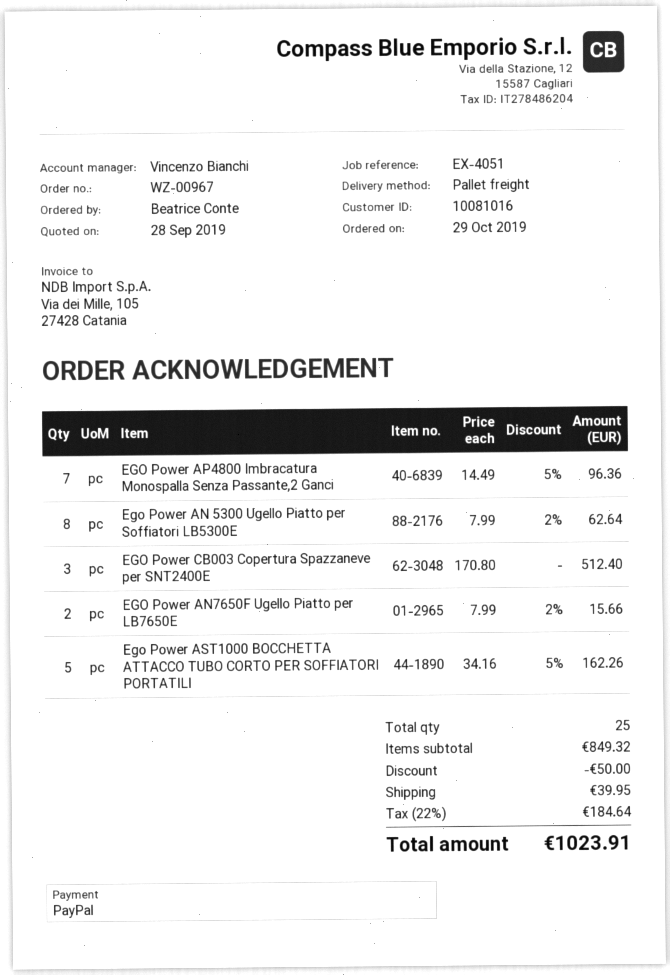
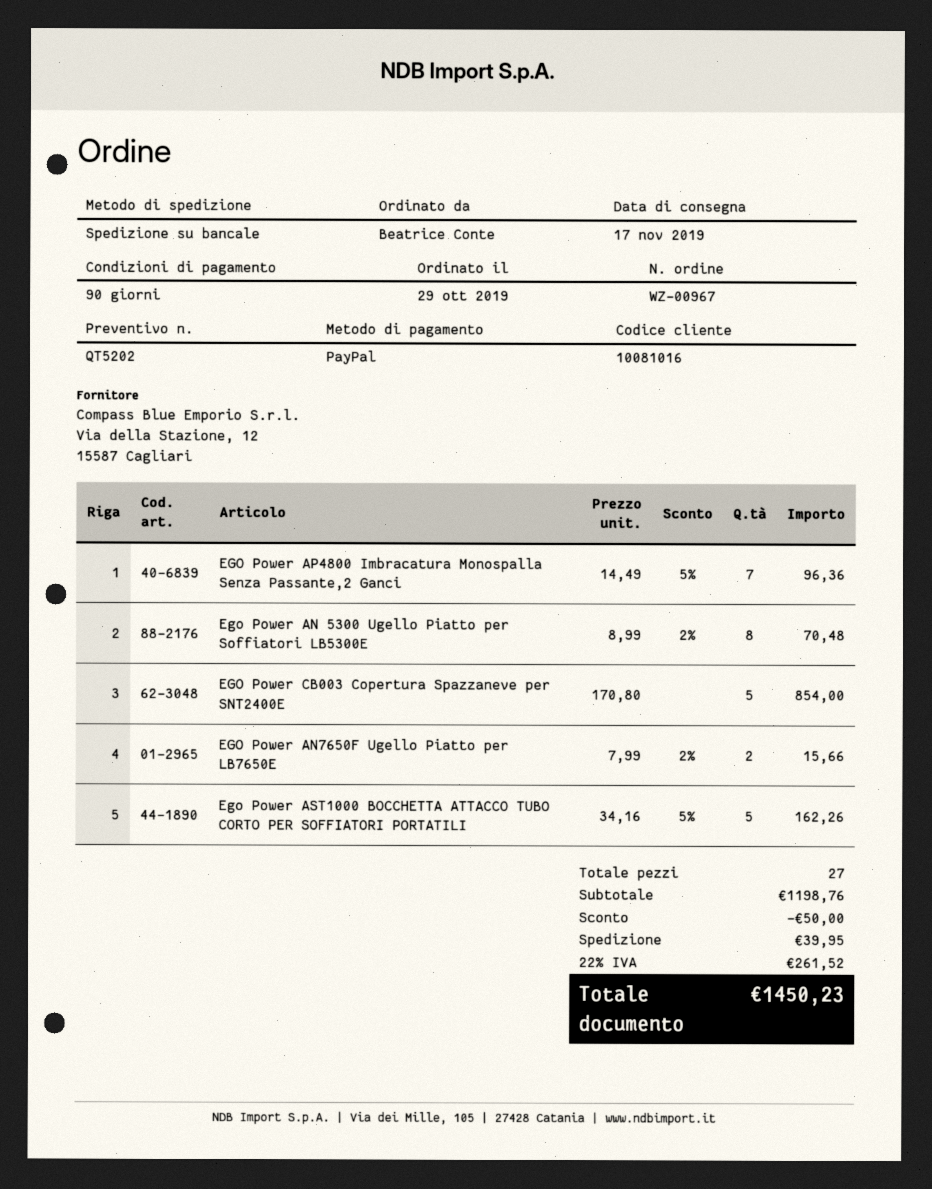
Ego Power AN 5300 Ugello Piatto per Soffiatori LB5300E: 8 x 7.99 - 2% = 62.64 -> 8 x 8.99 - 2% = 70.48
EGO Power CB003 Copertura Spazzaneve per SNT2400E: 3 x 170.80 = 512.40 -> 5 x 170.80 = 854.00
total quantity: 25 -> 27
subtotal: 849.32 -> 1198.76
tax: 22% = 184.64 -> 22% = 261.52
total: 1023.91 -> 1450.23

